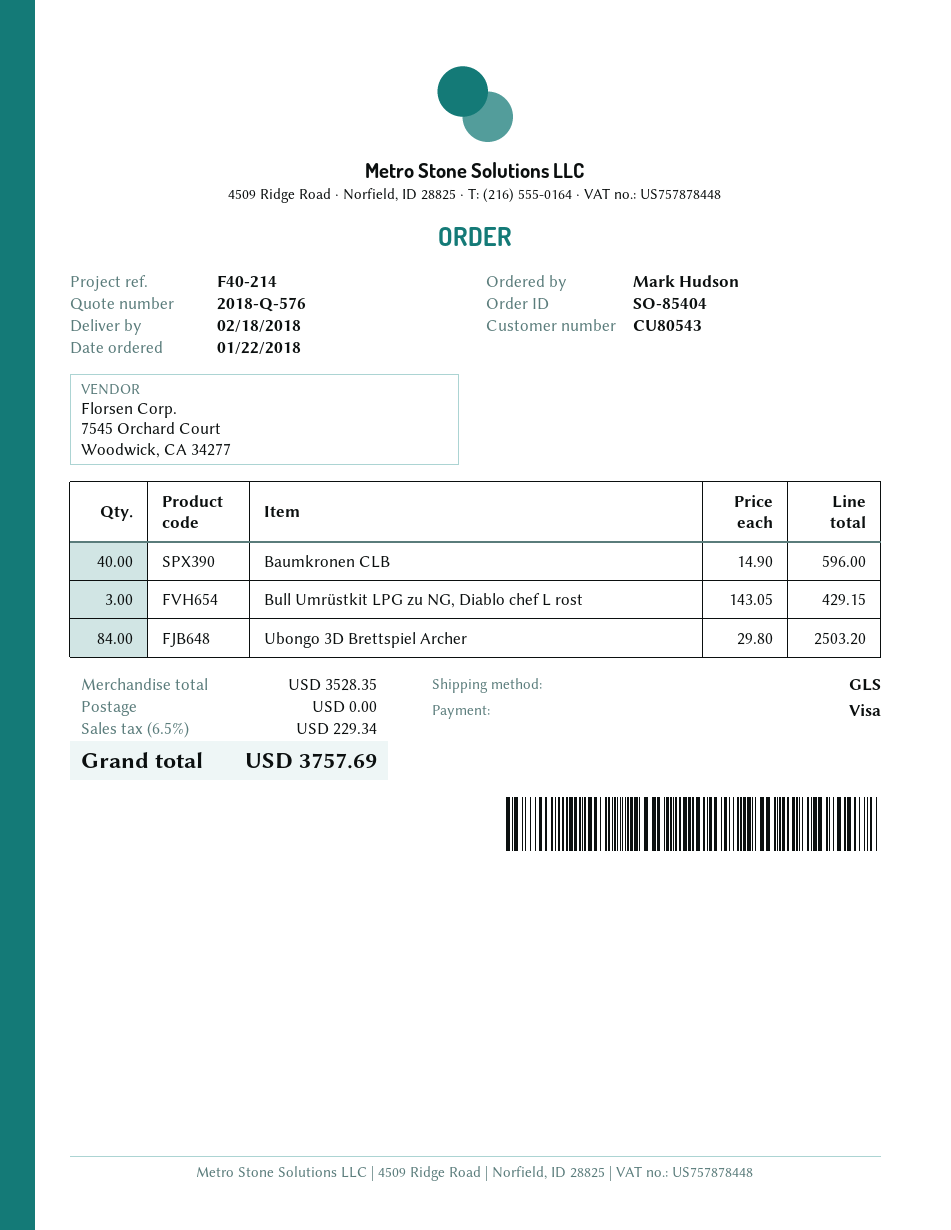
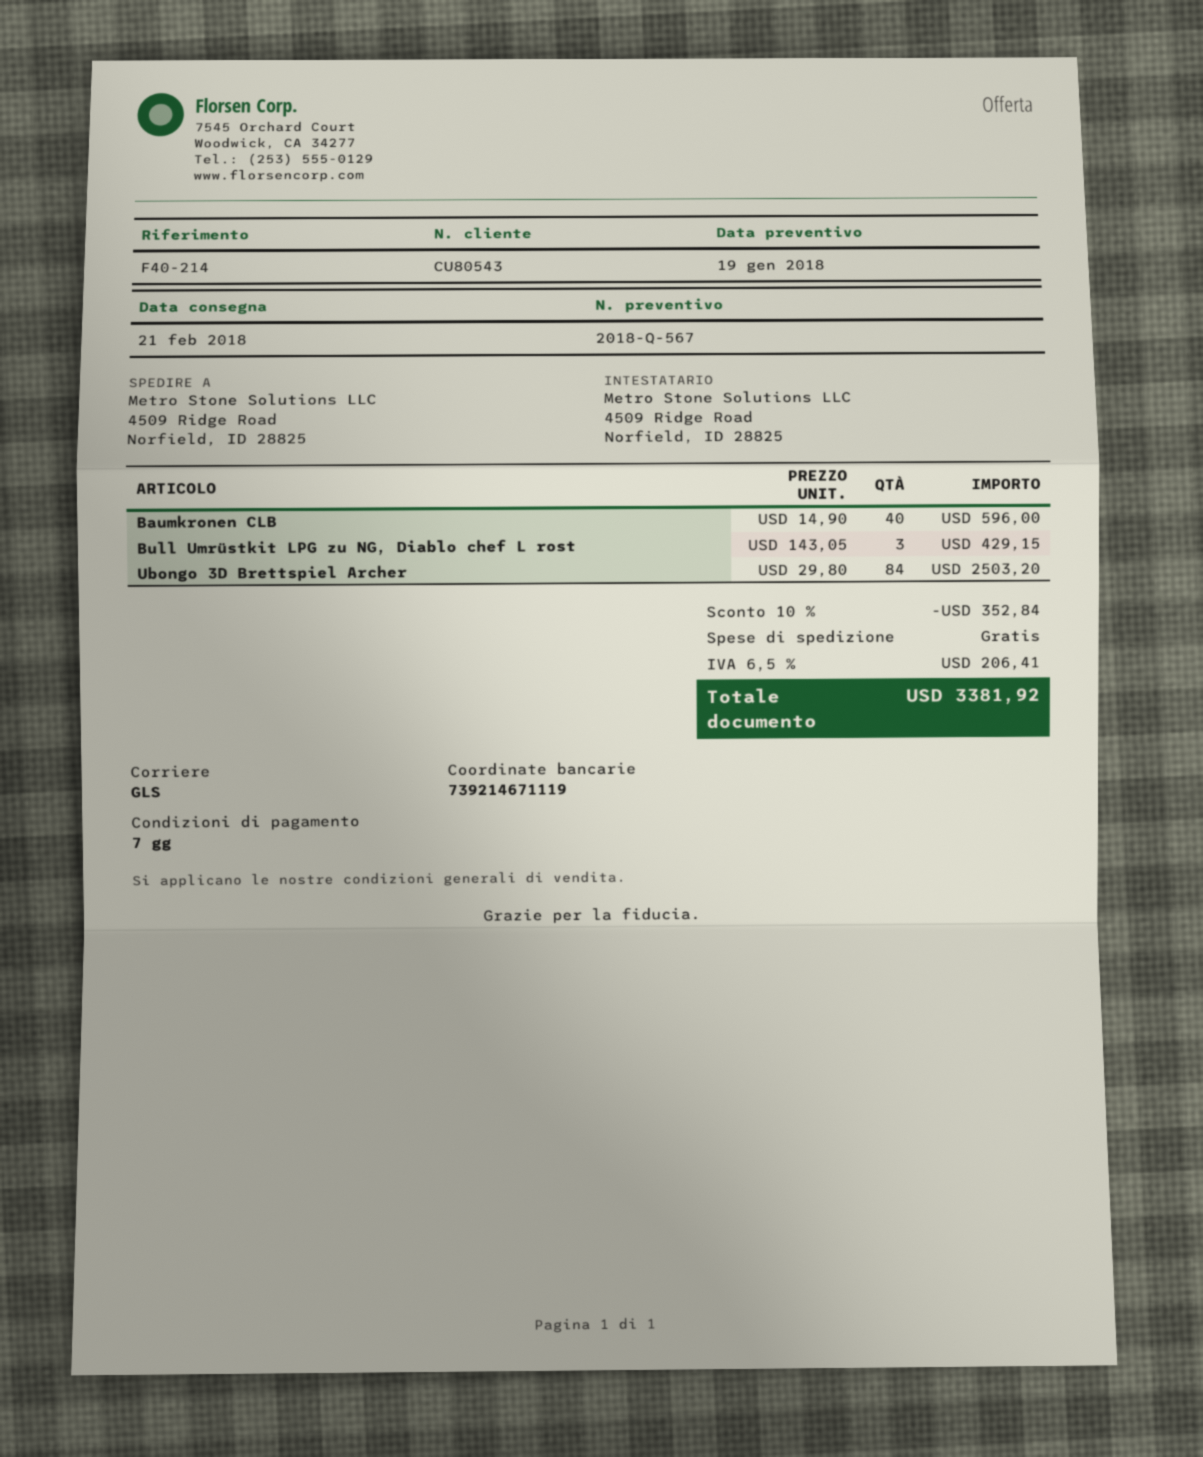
quote number: 2018-Q-576 -> 2018-Q-567
delivery date: 2018-02-18 -> 2018-02-21
discount: none -> 10% = 352.84
tax: 6.5% = 229.34 -> 6.5% = 206.41
total: 3757.69 -> 3381.92

